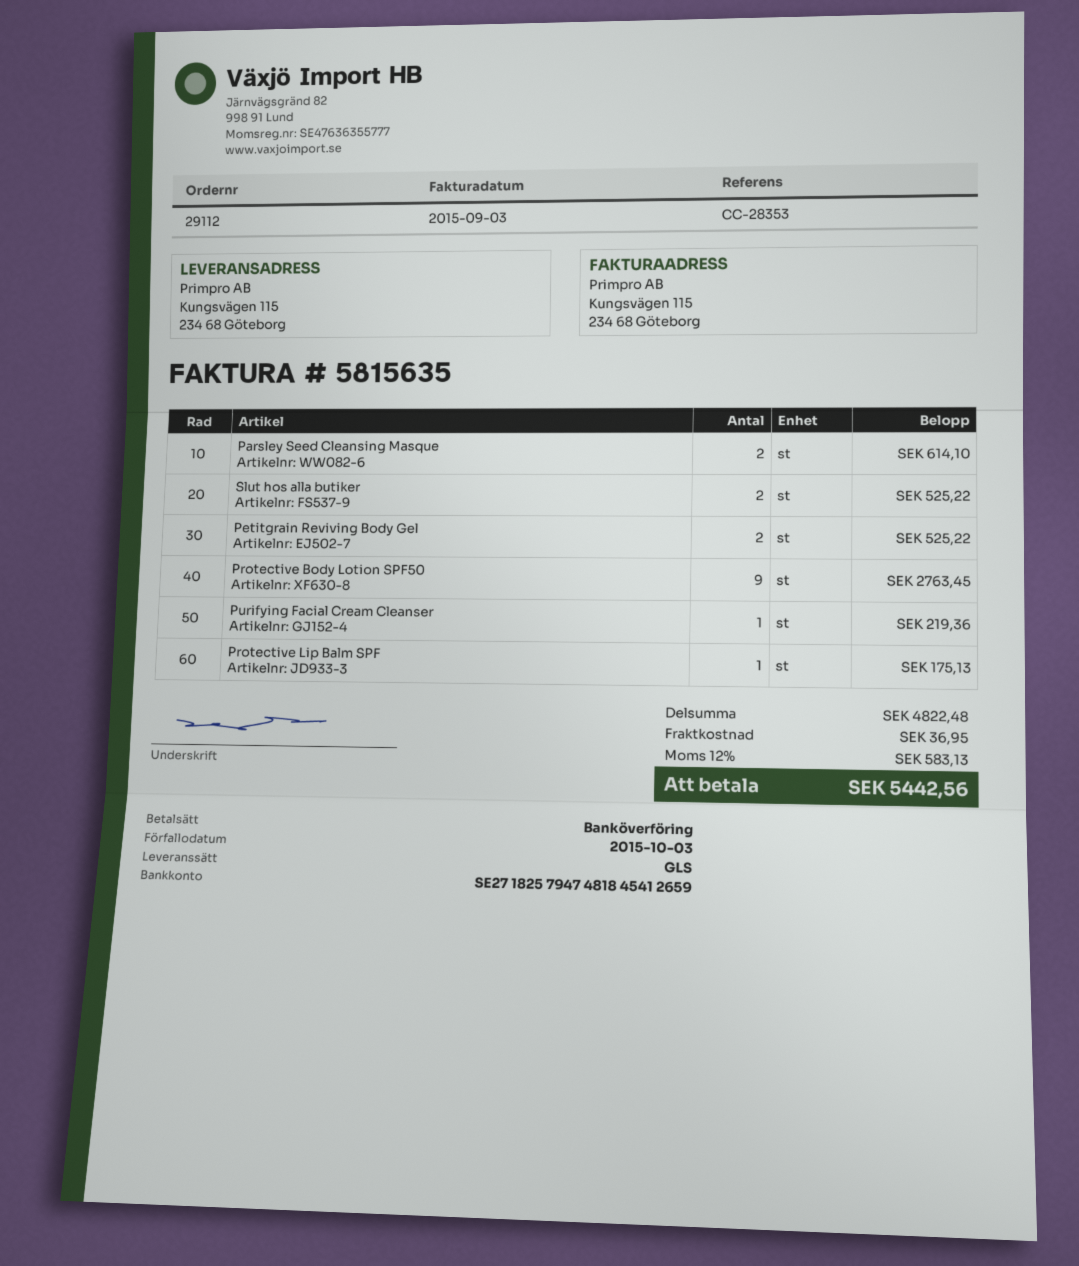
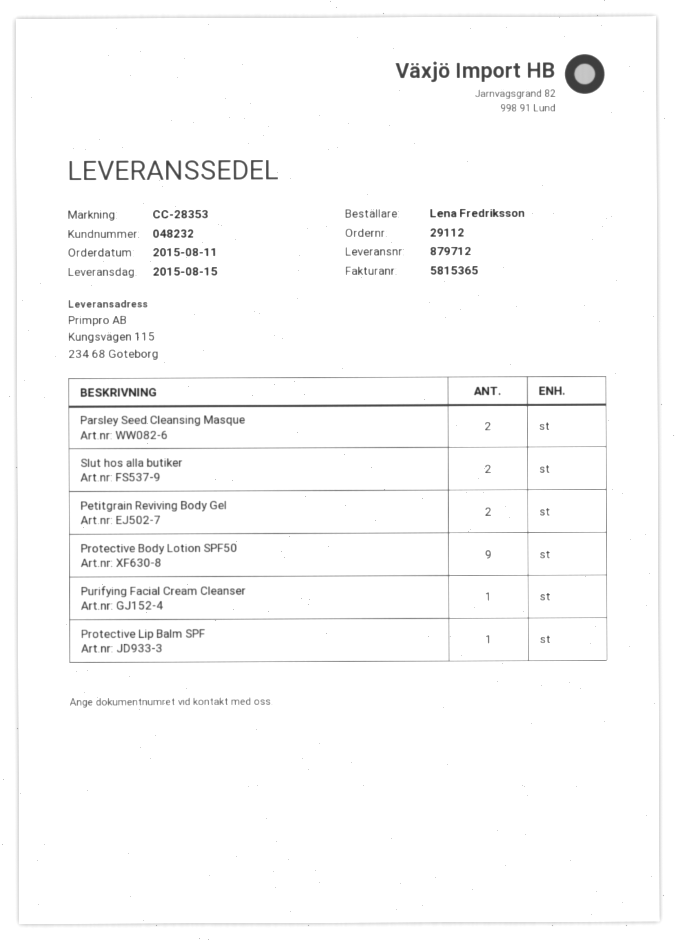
invoice number: 5815635 -> 5815365

